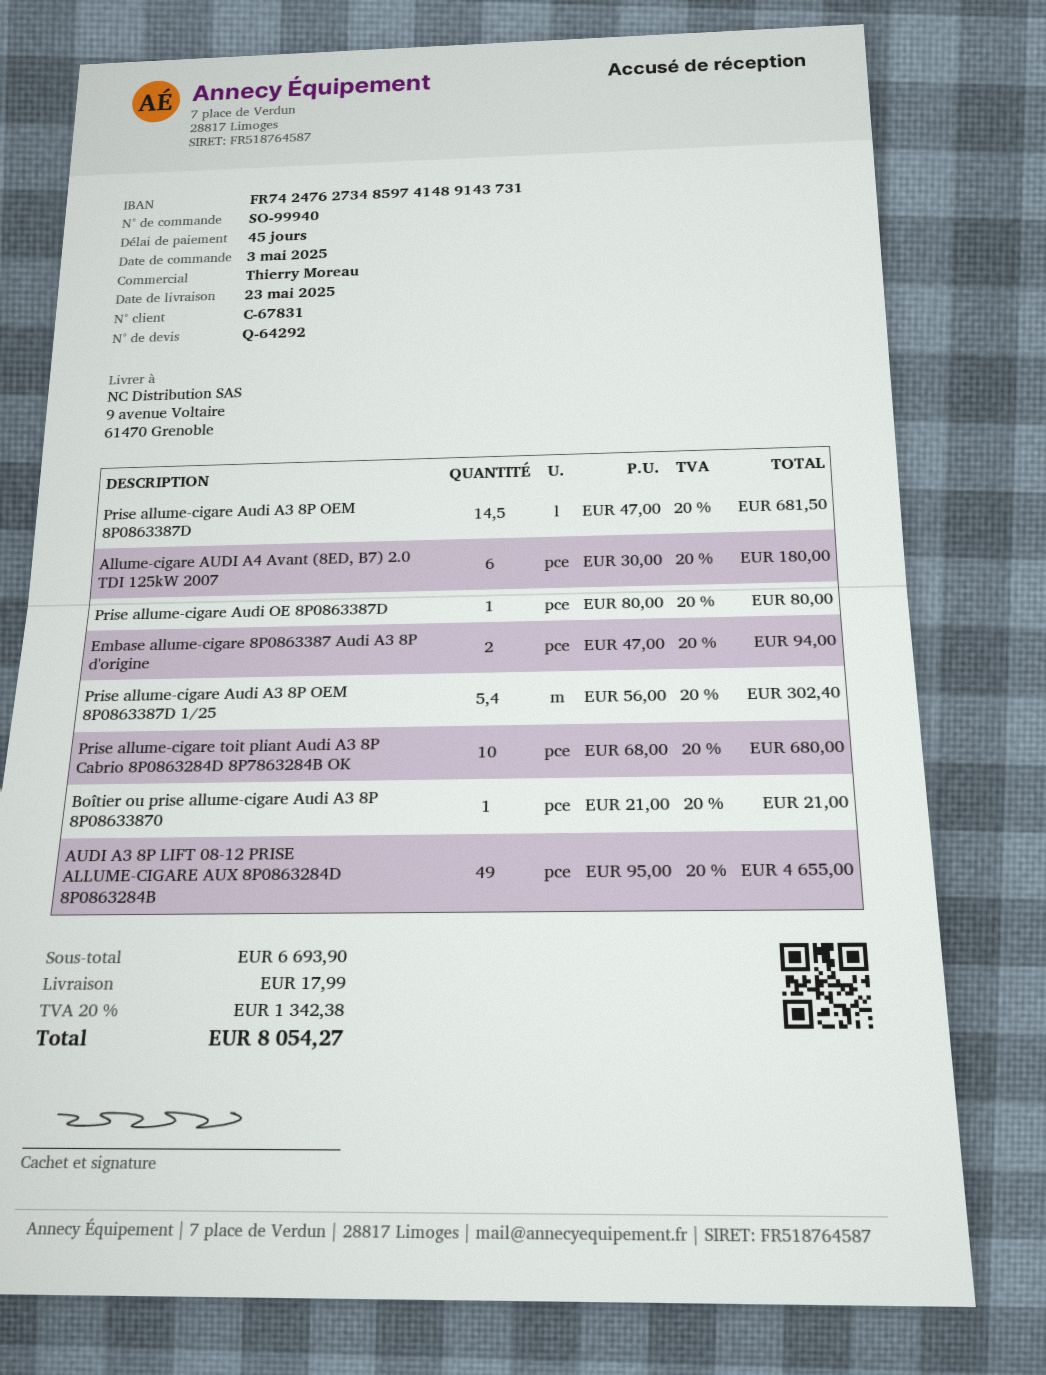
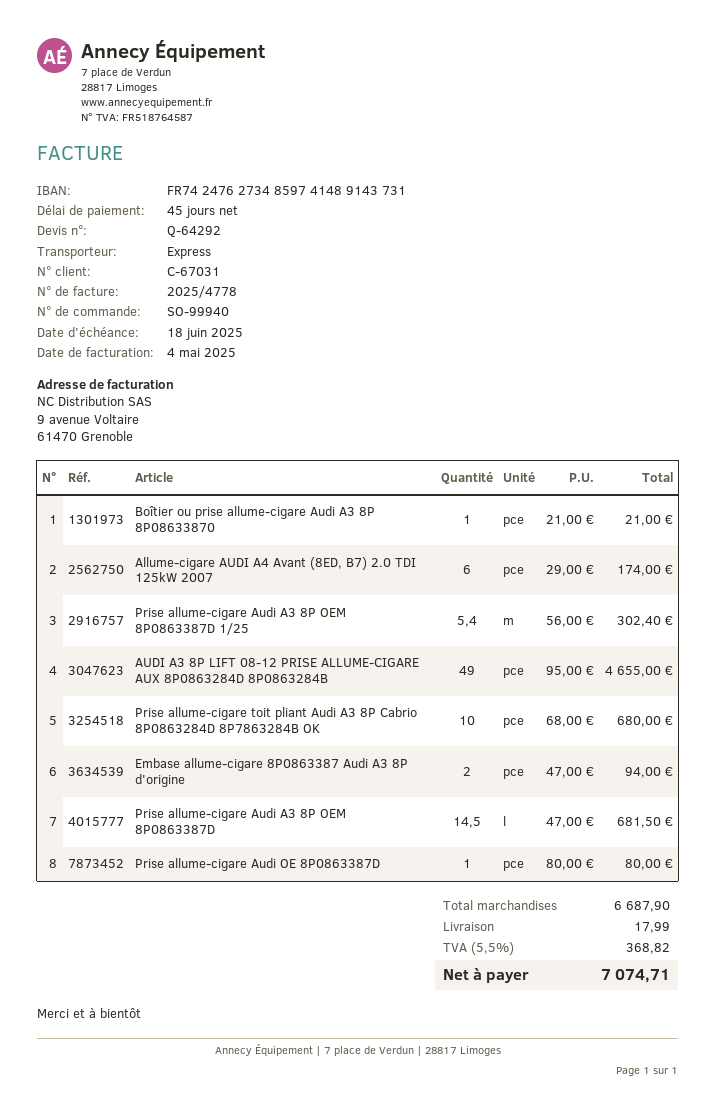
customer number: C-67831 -> C-67031
Allume-cigare AUDI A4 Avant (8ED, B7) 2.0 TDI 125kW 2007: 6 x 30.00 = 180.00 -> 6 x 29.00 = 174.00
subtotal: 6693.90 -> 6687.90
tax: 20% = 1342.38 -> 5.5% = 368.82
total: 8054.27 -> 7074.71

